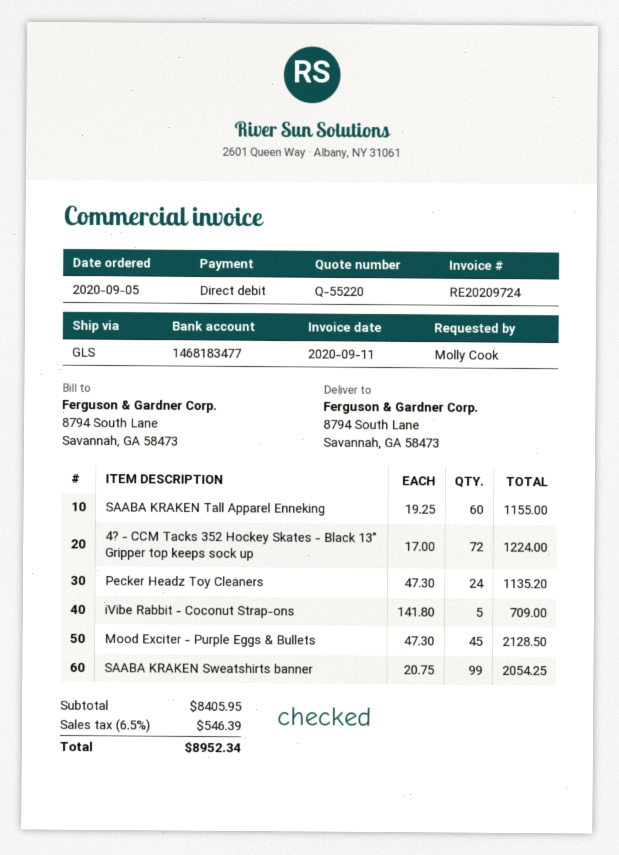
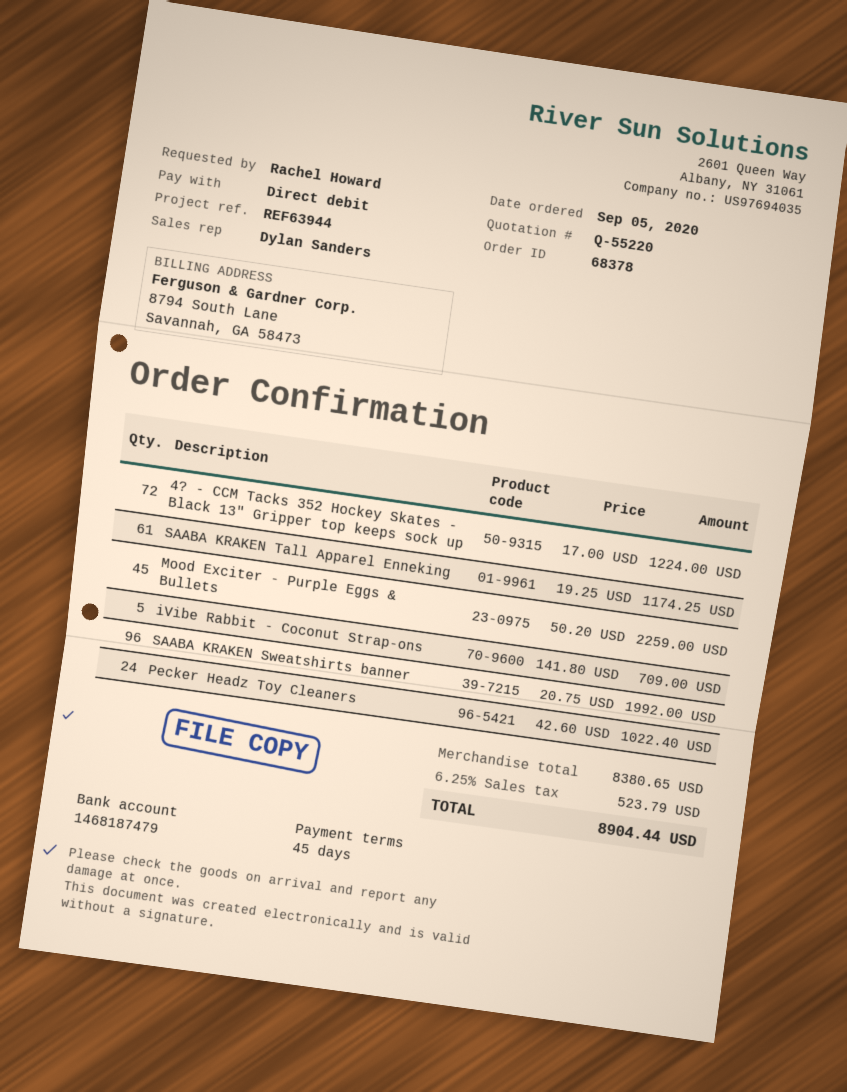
ordered by: Molly Cook -> Rachel Howard
bank account: 1468183477 -> 1468187479
SAABA KRAKEN Tall Apparel Enneking: 60 x 19.25 = 1155.00 -> 61 x 19.25 = 1174.25
Pecker Headz Toy Cleaners: 24 x 47.30 = 1135.20 -> 24 x 42.60 = 1022.40
Mood Exciter - Purple Eggs & Bullets: 45 x 47.30 = 2128.50 -> 45 x 50.20 = 2259.00
SAABA KRAKEN Sweatshirts banner: 99 x 20.75 = 2054.25 -> 96 x 20.75 = 1992.00
subtotal: 8405.95 -> 8380.65
tax: 6.5% = 546.39 -> 6.25% = 523.79
total: 8952.34 -> 8904.44

